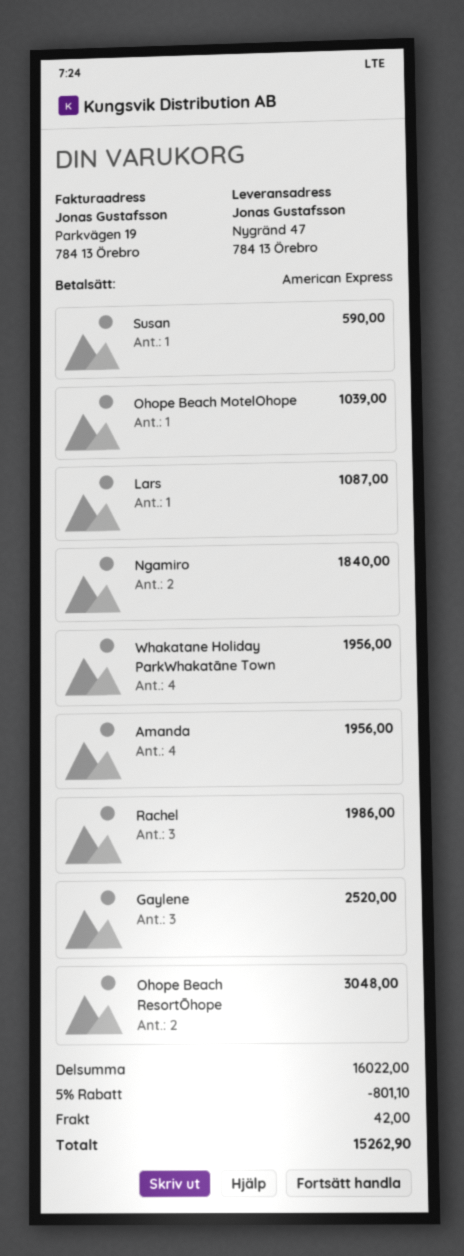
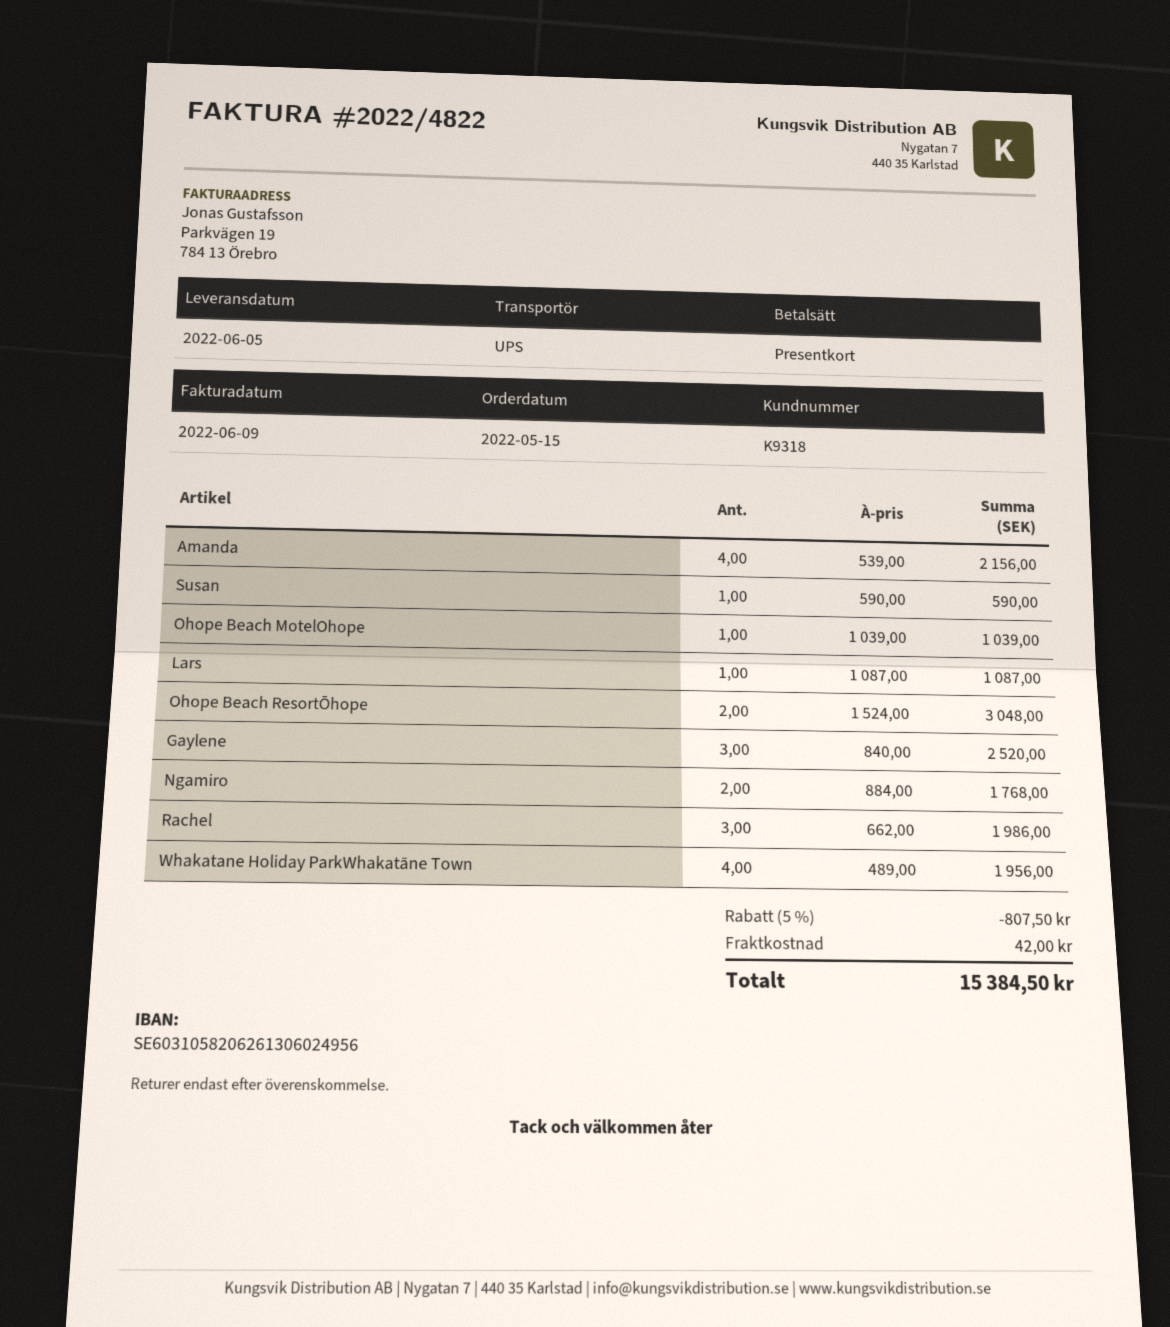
payment method: American Express -> gift card
Ngamiro: 2 for 1840.00 -> 2 for 1768.00
Amanda: 4 for 1956.00 -> 4 for 2156.00
discount: 5% = 801.10 -> 5% = 807.50
total: 15262.90 -> 15384.50

